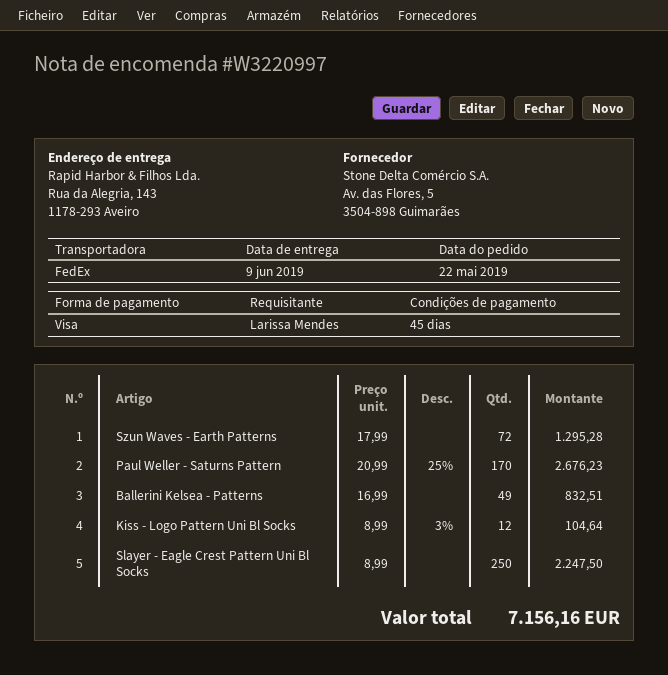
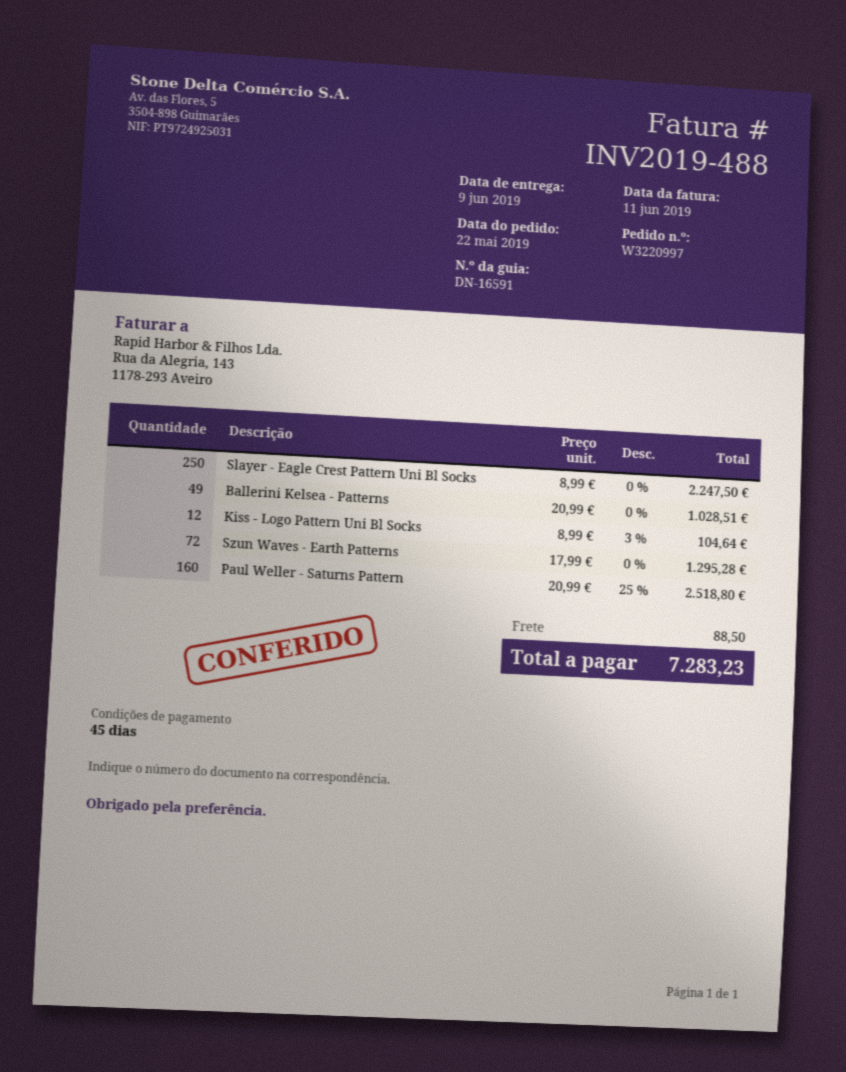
Paul Weller - Saturns Pattern: 170 x 20.99 - 25% = 2676.23 -> 160 x 20.99 - 25% = 2518.80
Ballerini Kelsea - Patterns: 49 x 16.99 = 832.51 -> 49 x 20.99 = 1028.51
shipping: none -> 88.50
total: 7156.16 -> 7283.23

